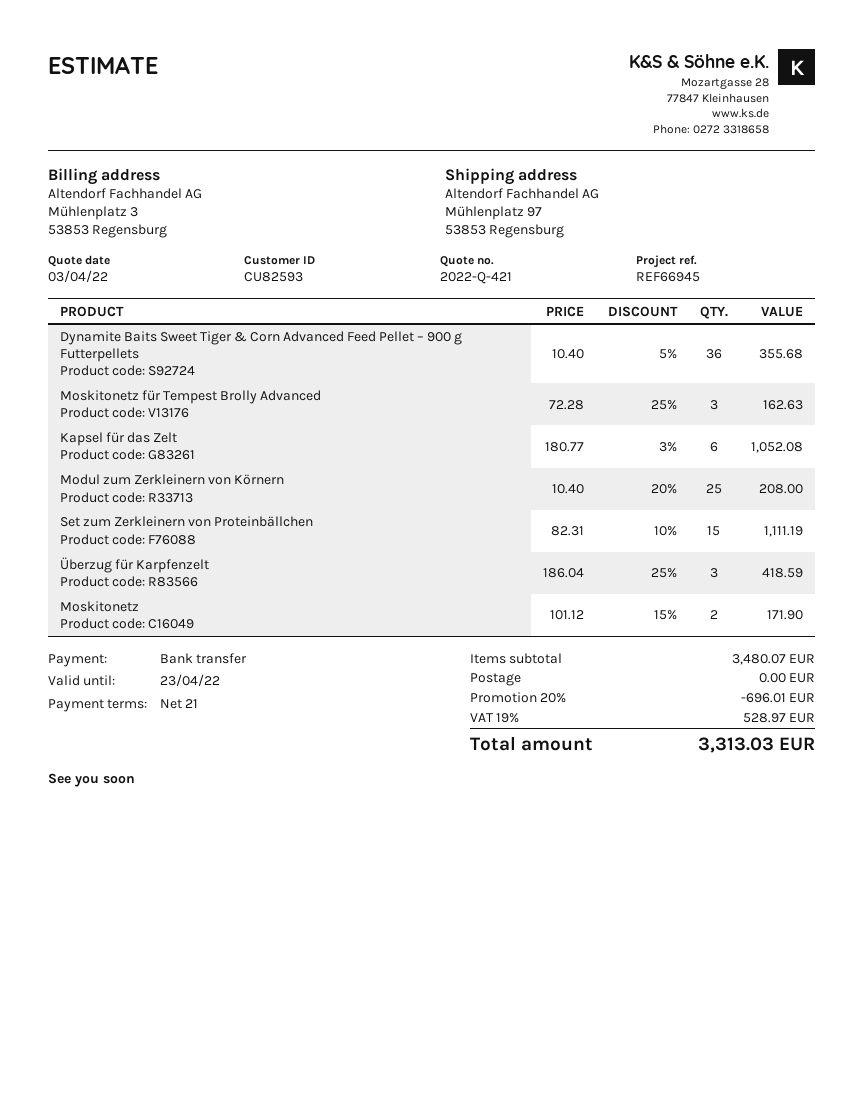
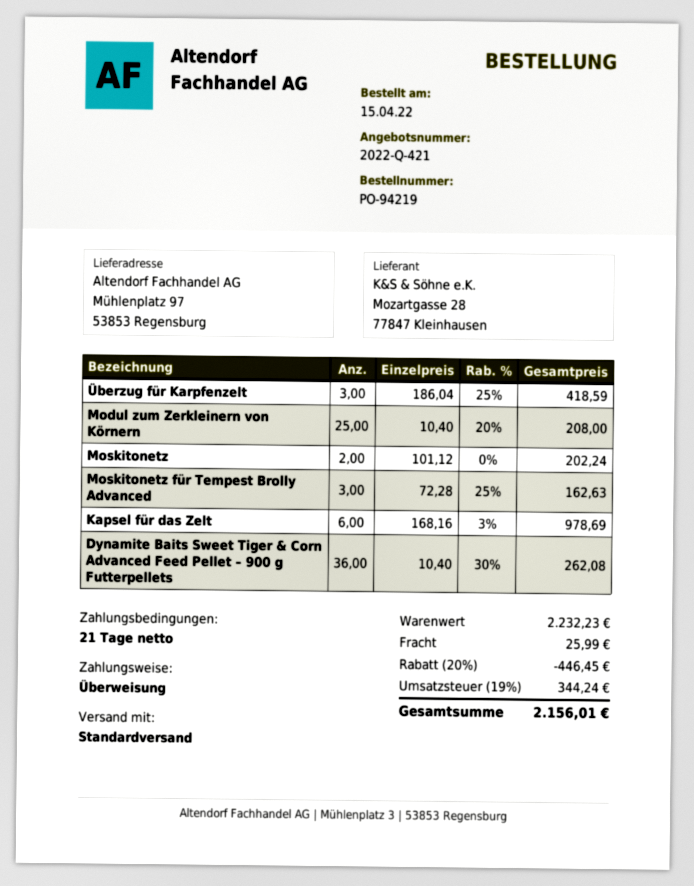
Dynamite Baits Sweet Tiger & Corn Advanced Feed Pellet – 900 g Futterpellets: 36 x 10.40 - 5% = 355.68 -> 36 x 10.40 - 30% = 262.08
Kapsel für das Zelt: 6 x 180.77 - 3% = 1052.08 -> 6 x 168.16 - 3% = 978.69
Set zum Zerkleinern von Proteinbällchen: 15 x 82.31 - 10% = 1111.19 -> none
Moskitonetz: 2 x 101.12 - 15% = 171.90 -> 2 x 101.12 = 202.24
subtotal: 3480.07 -> 2232.23
discount: 20% = 696.01 -> 20% = 446.45
shipping: 0.00 -> 25.99
tax: 19% = 528.97 -> 19% = 344.24
total: 3313.03 -> 2156.01

